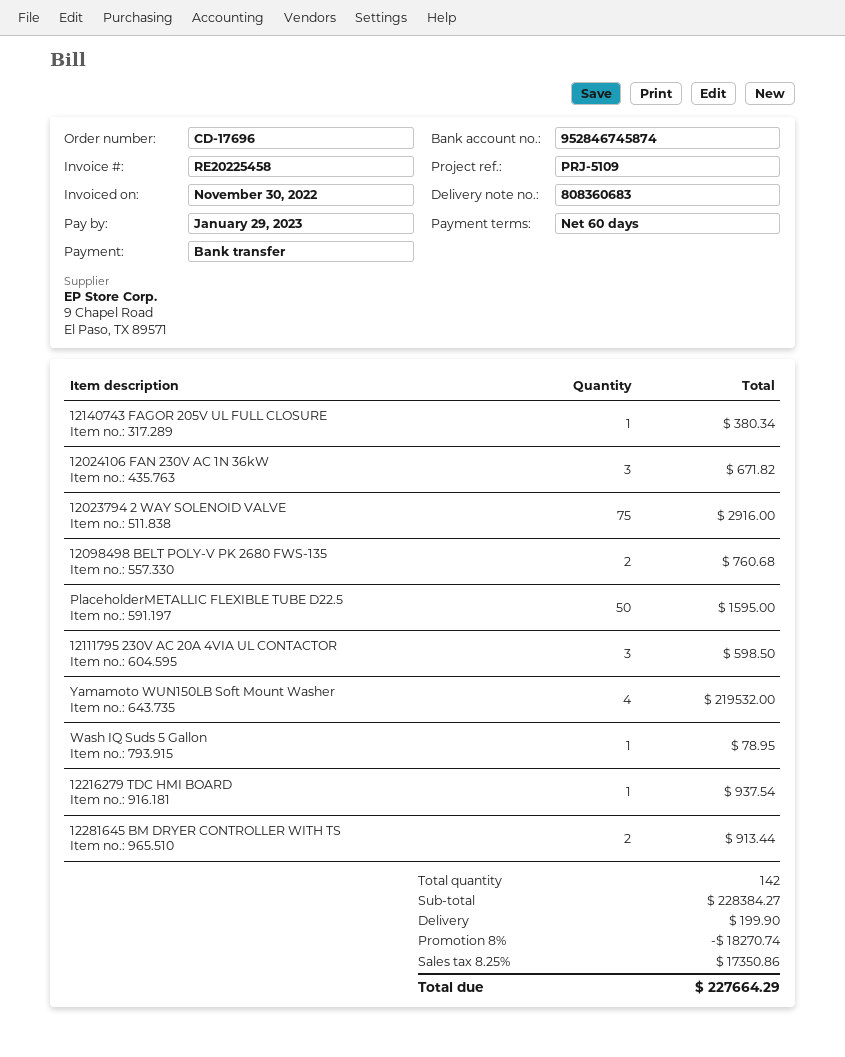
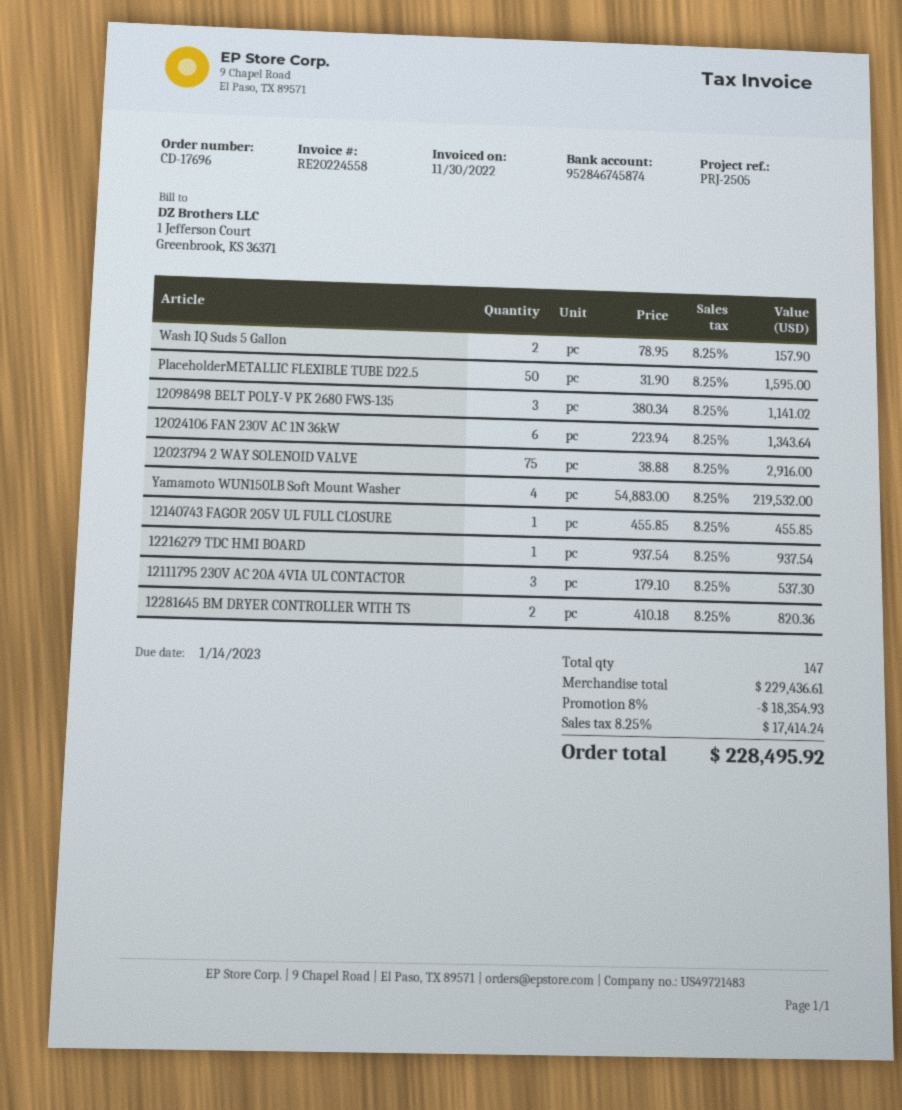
invoice number: RE20225458 -> RE20224558
due date: 2023-01-29 -> 2023-01-14
reference: PRJ-5109 -> PRJ-2505
12140743 FAGOR 205V UL FULL CLOSURE: 1 for 380.34 -> 1 for 455.85
12024106 FAN 230V AC 1N 36kW: 3 for 671.82 -> 6 for 1343.64
12098498 BELT POLY-V PK 2680 FWS-135: 2 for 760.68 -> 3 for 1141.02
12111795 230V AC 20A 4VIA UL CONTACTOR: 3 for 598.50 -> 3 for 537.30
Wash IQ Suds 5 Gallon: 1 for 78.95 -> 2 for 157.90
12281645 BM DRYER CONTROLLER WITH TS: 2 for 913.44 -> 2 for 820.36
total quantity: 142 -> 147
subtotal: 228384.27 -> 229436.61
discount: 8% = 18270.74 -> 8% = 18354.93
shipping: 199.90 -> none
tax: 8.25% = 17350.86 -> 8.25% = 17414.24
total: 227664.29 -> 228495.92

